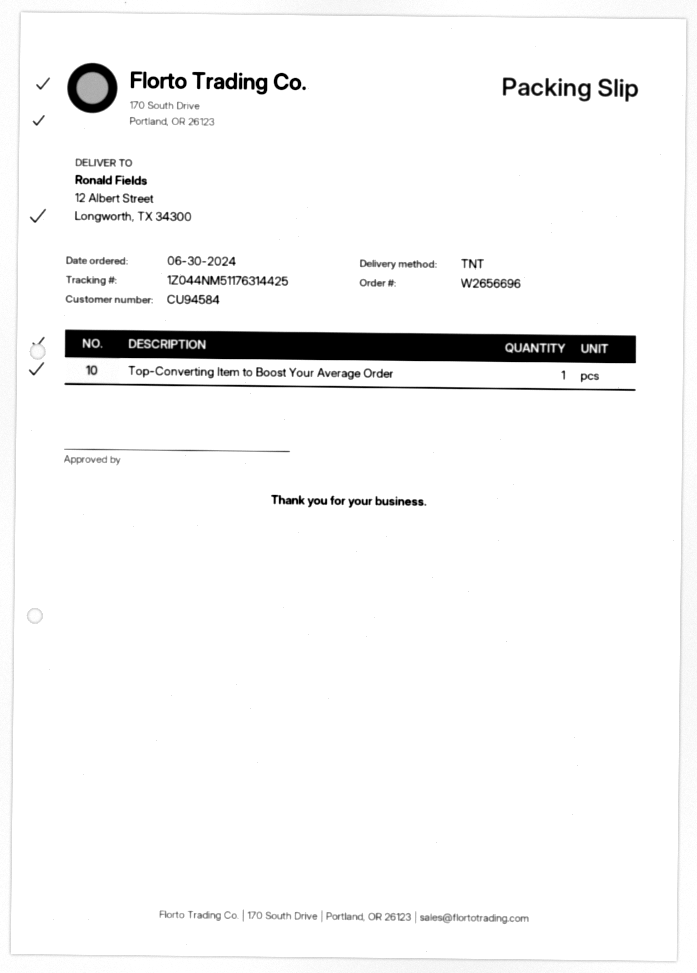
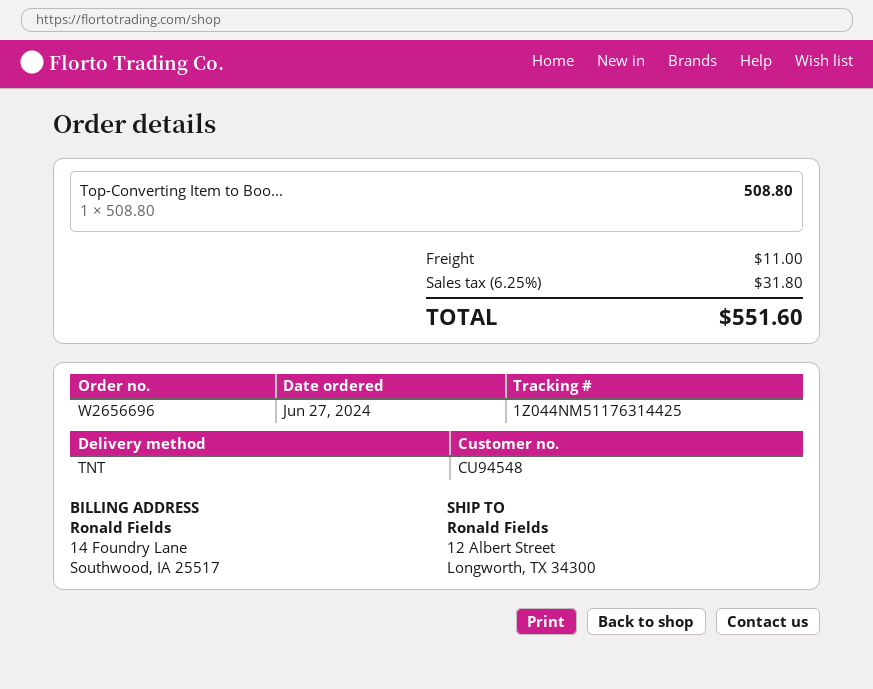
order date: 2024-06-30 -> 2024-06-27
customer number: CU94584 -> CU94548

